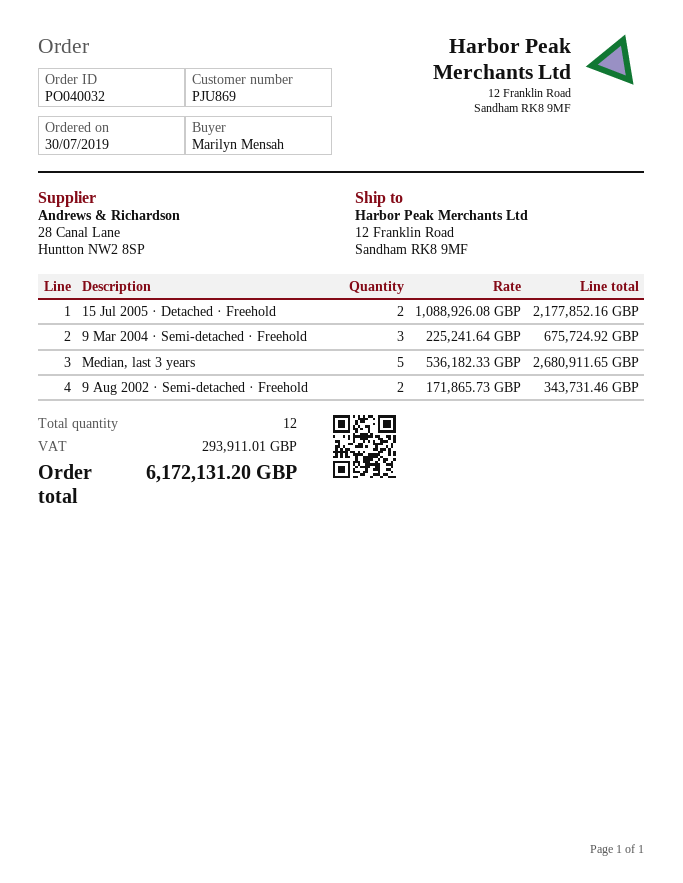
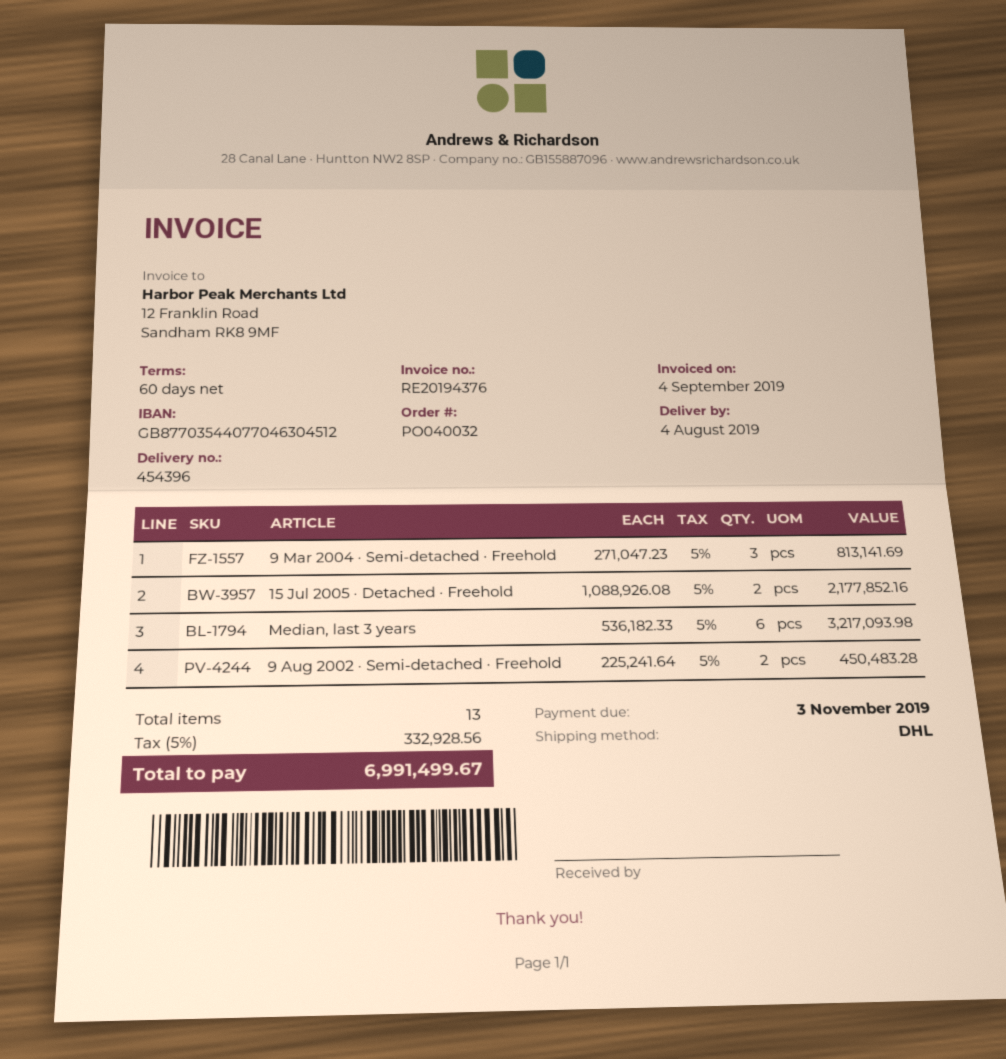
9 Mar 2004 · Semi-detached · Freehold: 3 x 225241.64 = 675724.92 -> 3 x 271047.23 = 813141.69
Median, last 3 years: 5 x 536182.33 = 2680911.65 -> 6 x 536182.33 = 3217093.98
9 Aug 2002 · Semi-detached · Freehold: 2 x 171865.73 = 343731.46 -> 2 x 225241.64 = 450483.28
total quantity: 12 -> 13
tax: 293911.01 -> 332928.56
total: 6172131.20 -> 6991499.67

